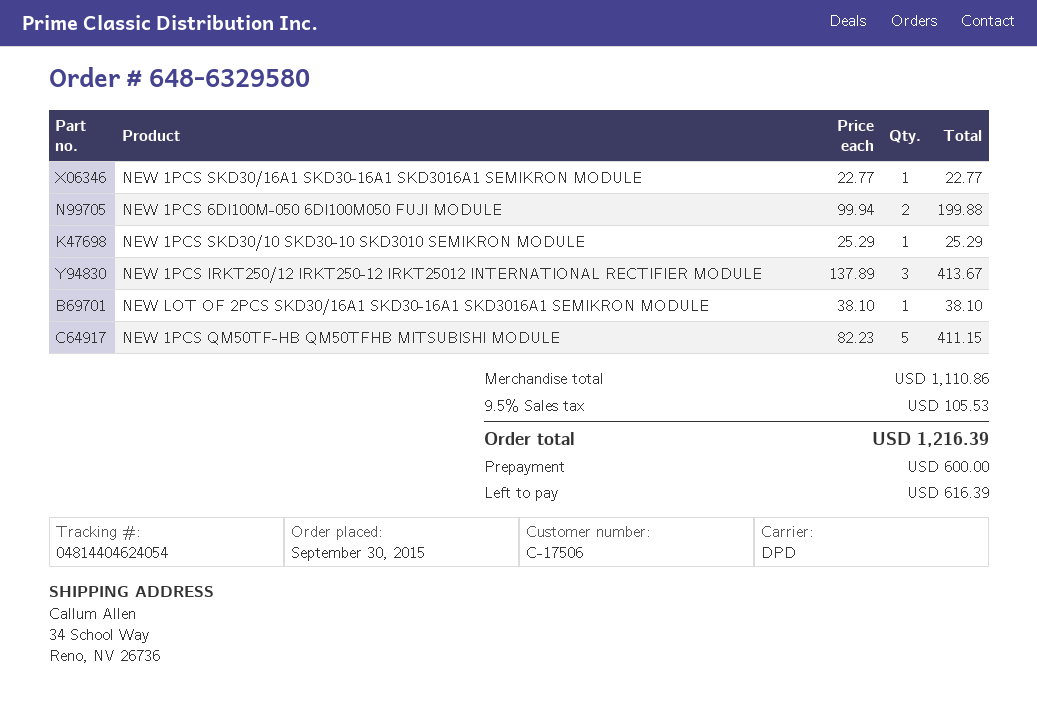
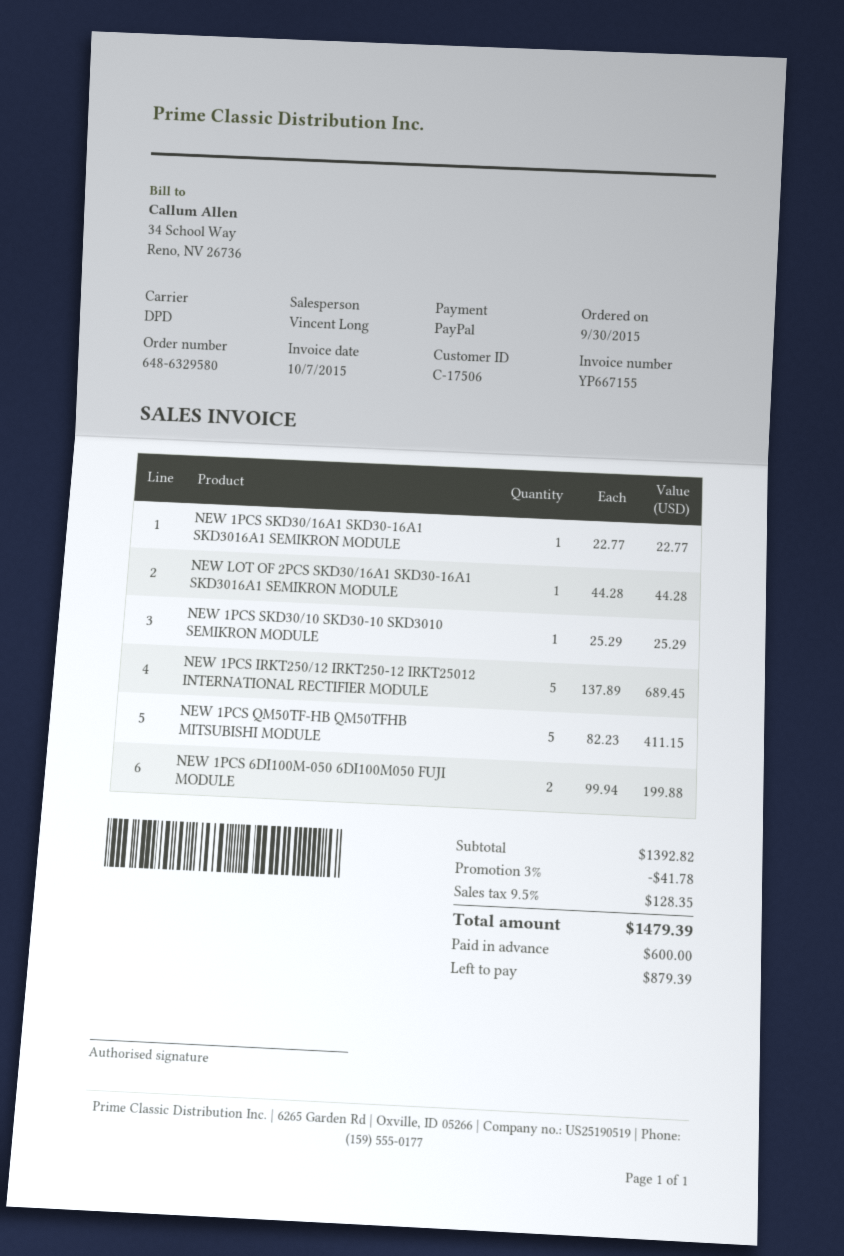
NEW 1PCS IRKT250/12 IRKT250-12 IRKT25012 INTERNATIONAL RECTIFIER MODULE: 3 x 137.89 = 413.67 -> 5 x 137.89 = 689.45
NEW LOT OF 2PCS SKD30/16A1 SKD30-16A1 SKD3016A1 SEMIKRON MODULE: 1 x 38.10 = 38.10 -> 1 x 44.28 = 44.28
subtotal: 1110.86 -> 1392.82
discount: none -> 3% = 41.78
tax: 9.5% = 105.53 -> 9.5% = 128.35
total: 1216.39 -> 1479.39
balance: 616.39 -> 879.39

